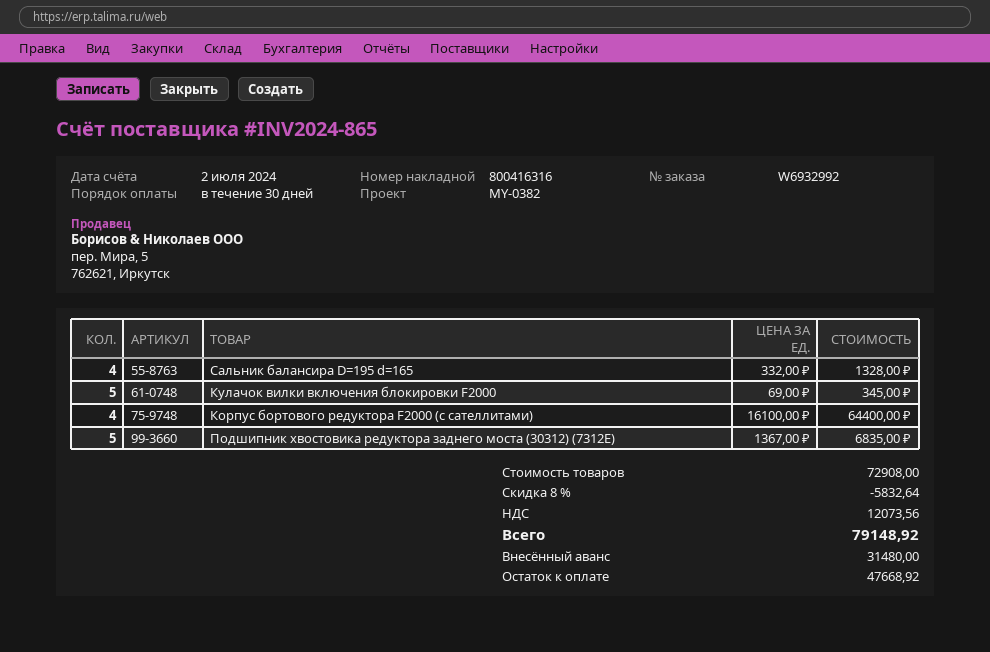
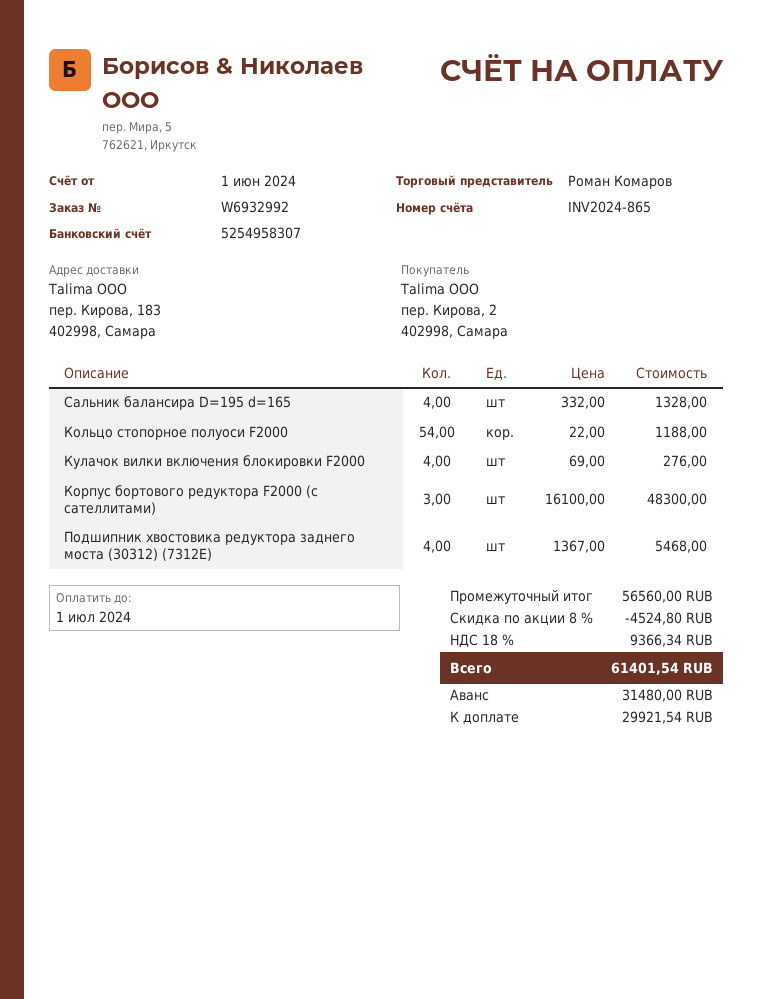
invoice date: 2024-07-02 -> 2024-06-01
Кулачок вилки включения блокировки F2000: 5 x 69.00 = 345.00 -> 4 x 69.00 = 276.00
Корпус бортового редуктора F2000 (с сателлитами): 4 x 16100.00 = 64400.00 -> 3 x 16100.00 = 48300.00
Подшипник хвостовика редуктора заднего моста (30312) (7312Е): 5 x 1367.00 = 6835.00 -> 4 x 1367.00 = 5468.00
Кольцо стопорное полуоси F2000: none -> 54 x 22.00 = 1188.00
subtotal: 72908.00 -> 56560.00
discount: 8% = 5832.64 -> 8% = 4524.80
tax: 12073.56 -> 9366.34
total: 79148.92 -> 61401.54
balance: 47668.92 -> 29921.54

